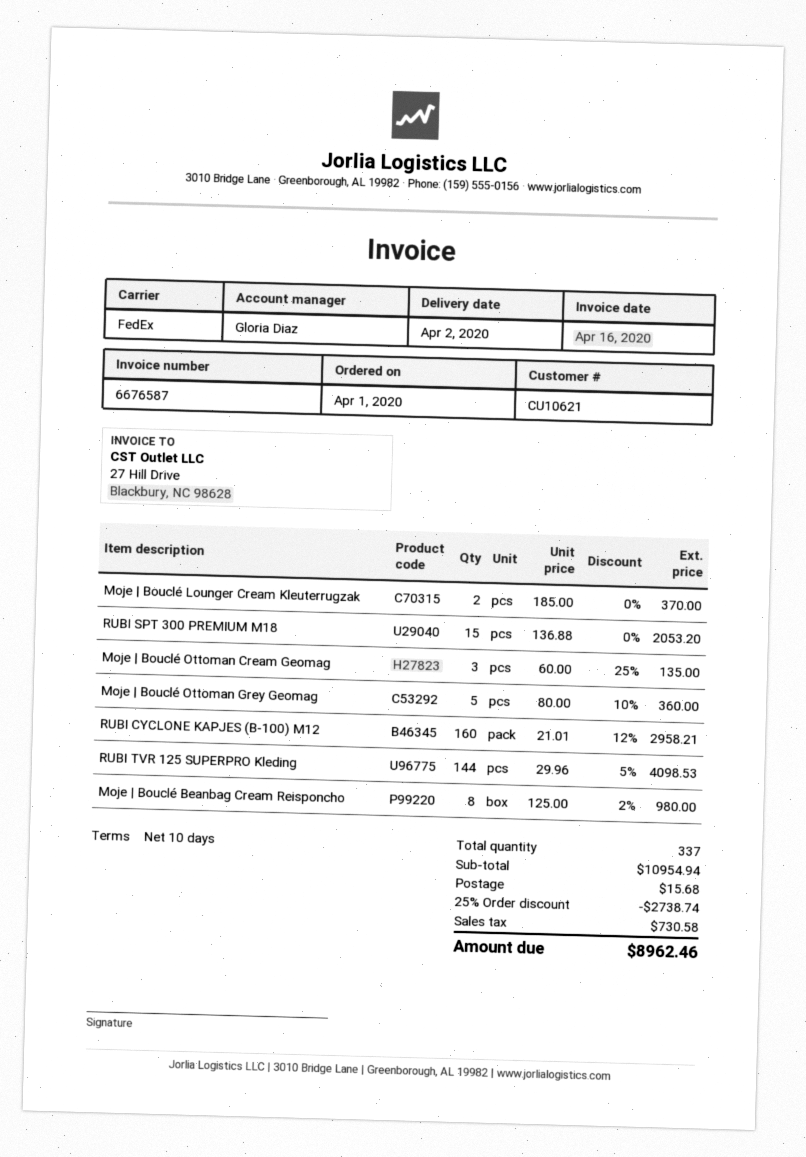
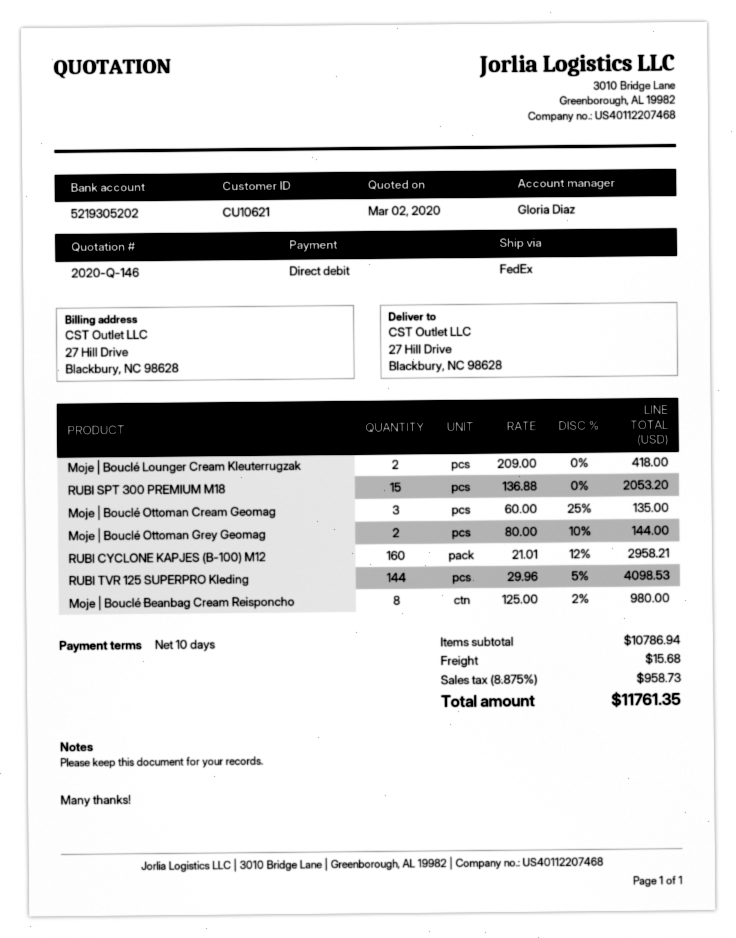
Moje | Bouclé Lounger Cream Kleuterrugzak: 2 x 185.00 = 370.00 -> 2 x 209.00 = 418.00
Moje | Bouclé Ottoman Grey Geomag: 5 x 80.00 - 10% = 360.00 -> 2 x 80.00 - 10% = 144.00
subtotal: 10954.94 -> 10786.94
discount: 25% = 2738.74 -> none
tax: 730.58 -> 958.73
total: 8962.46 -> 11761.35

